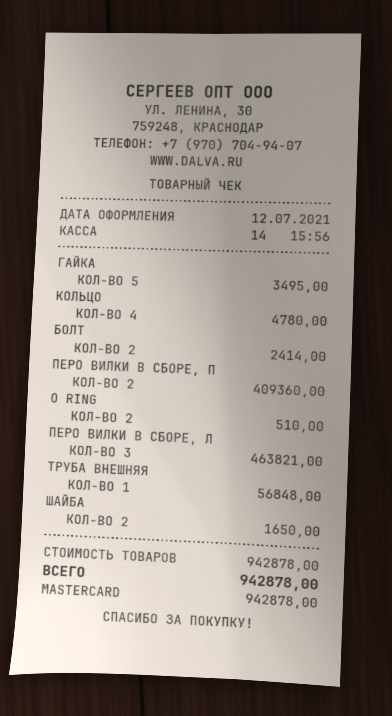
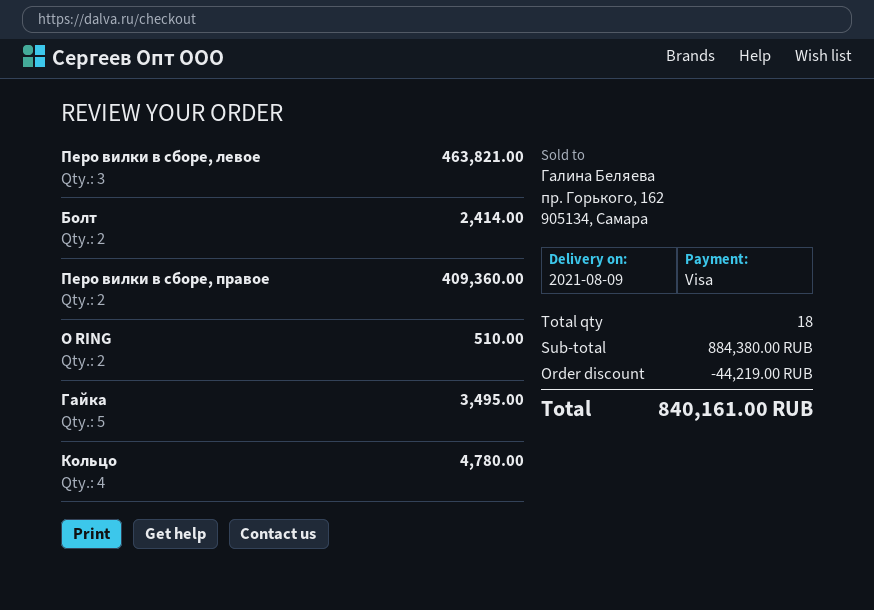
payment method: Mastercard -> Visa
ТРУБА ВНЕШНЯЯ: 1 for 56848.00 -> none
ШАЙБА: 2 for 1650.00 -> none
subtotal: 942878.00 -> 884380.00
discount: none -> 44219.00
total: 942878.00 -> 840161.00

